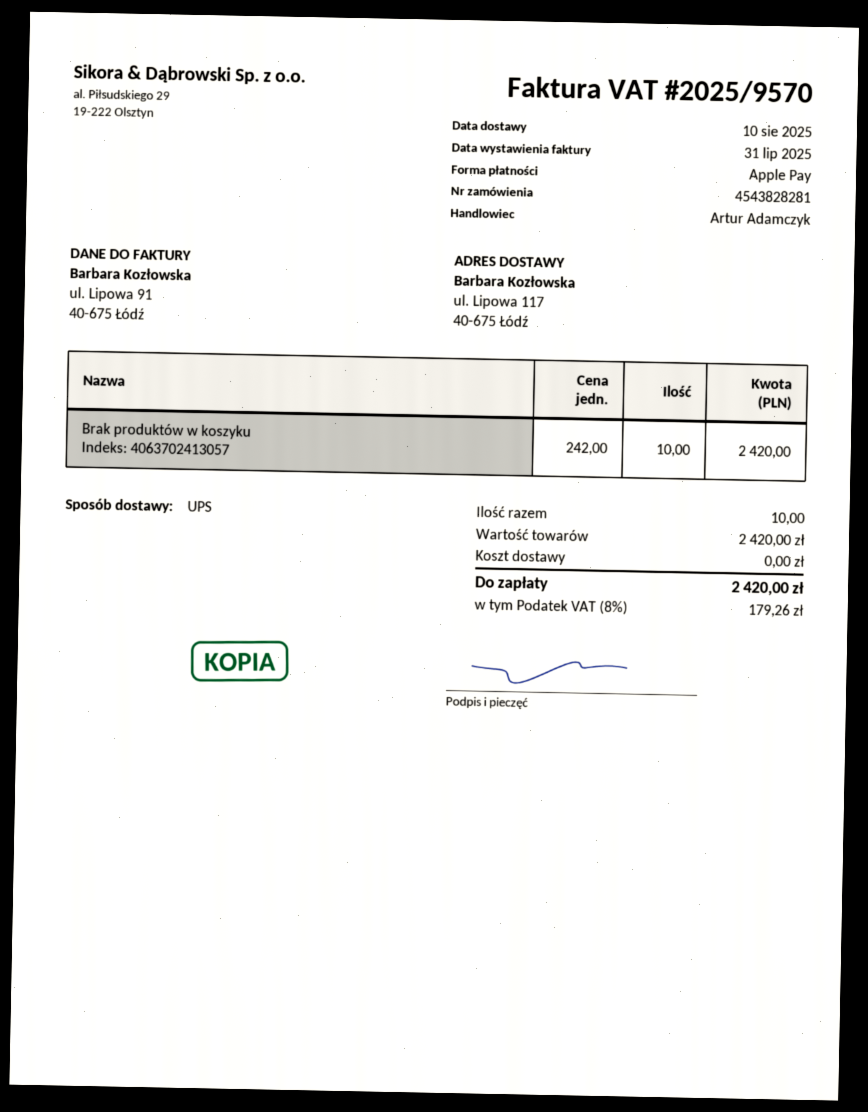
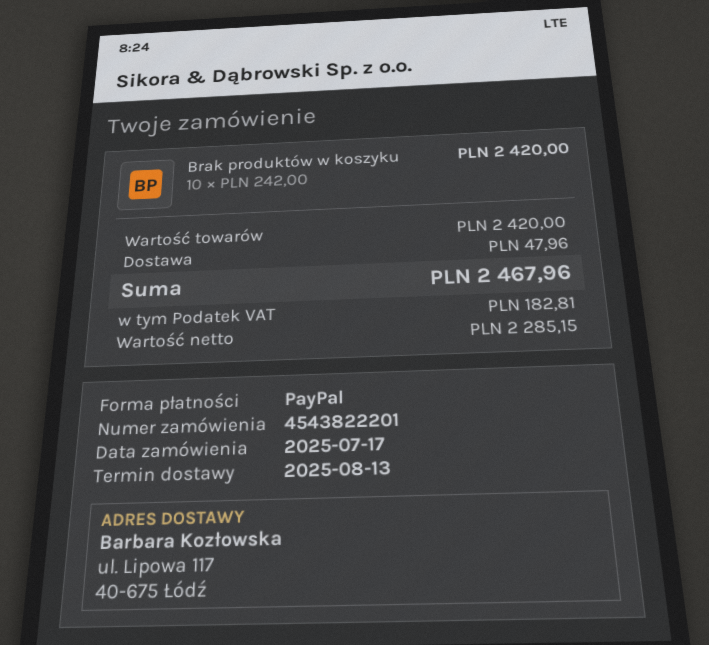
order number: 4543828281 -> 4543822201
delivery date: 2025-08-10 -> 2025-08-13
payment method: Apple Pay -> PayPal
shipping: 0.00 -> 47.96
tax: 179.26 -> 182.81
total: 2420.00 -> 2467.96

